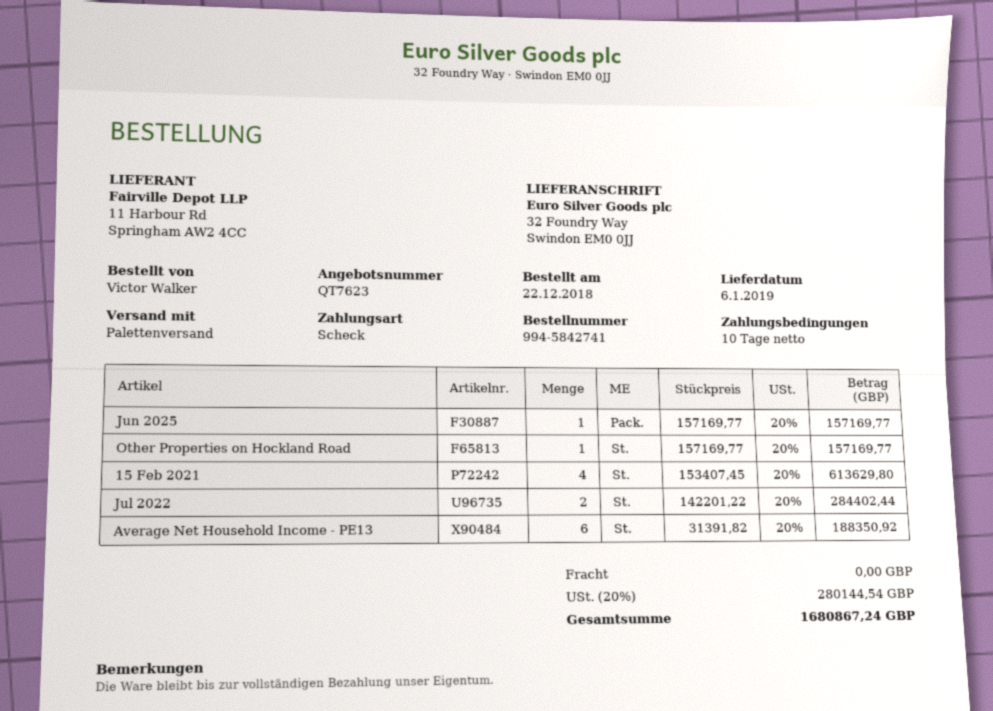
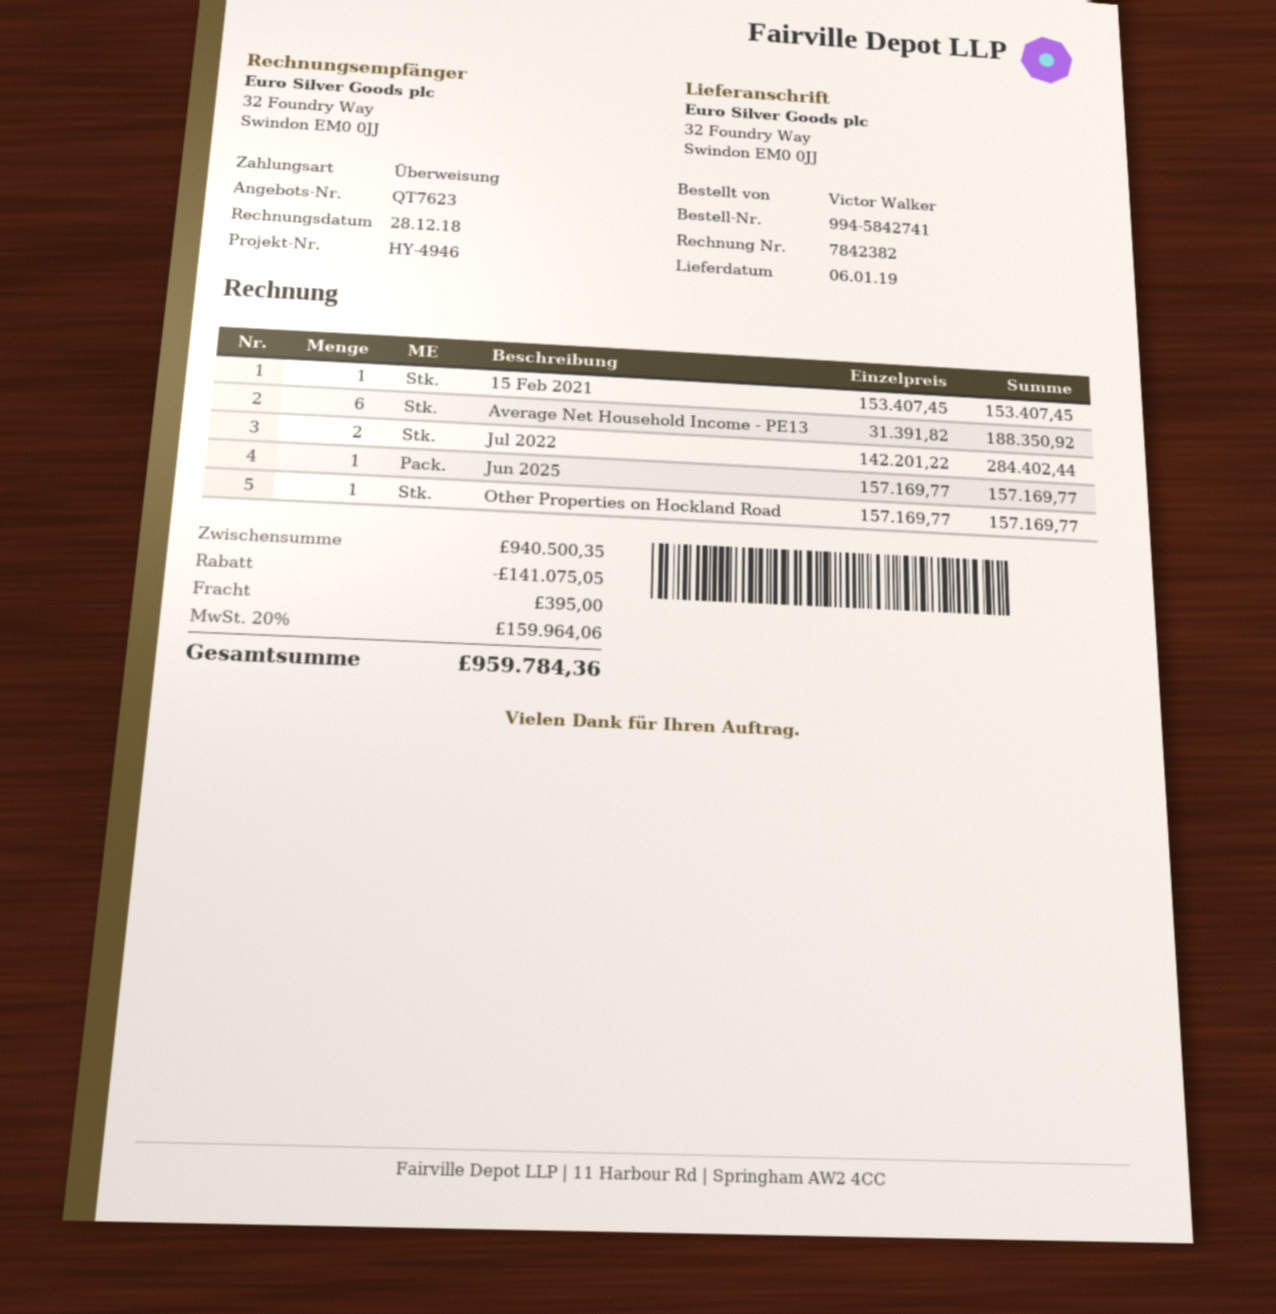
payment method: cheque -> bank transfer
15 Feb 2021: 4 x 153407.45 = 613629.80 -> 1 x 153407.45 = 153407.45
discount: none -> 141075.05
shipping: 0.00 -> 395.00
tax: 20% = 280144.54 -> 20% = 159964.06
total: 1680867.24 -> 959784.36

